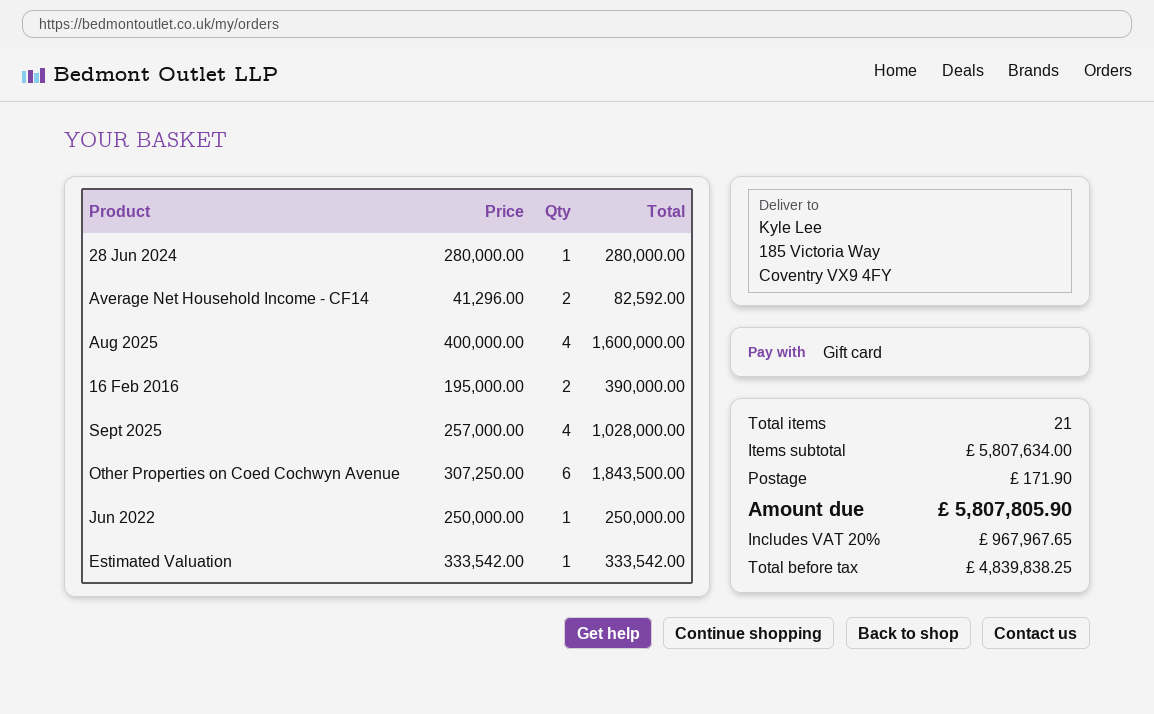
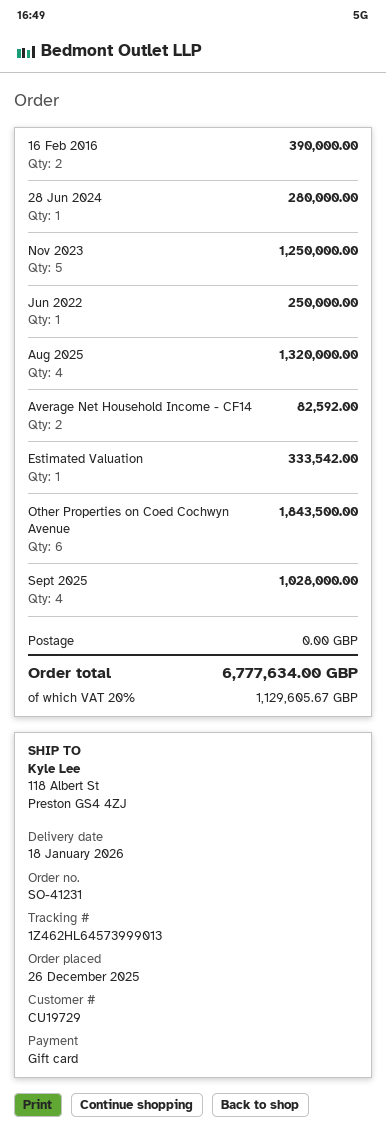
ship to: 185 Victoria Way, Coventry VX9 4FY -> 118 Albert St, Preston GS4 4ZJ
Aug 2025: 4 for 1600000.00 -> 4 for 1320000.00
Nov 2023: none -> 5 for 1250000.00
shipping: 171.90 -> 0.00
tax: 20% = 967967.65 -> 20% = 1129605.67
total: 5807805.90 -> 6777634.00

